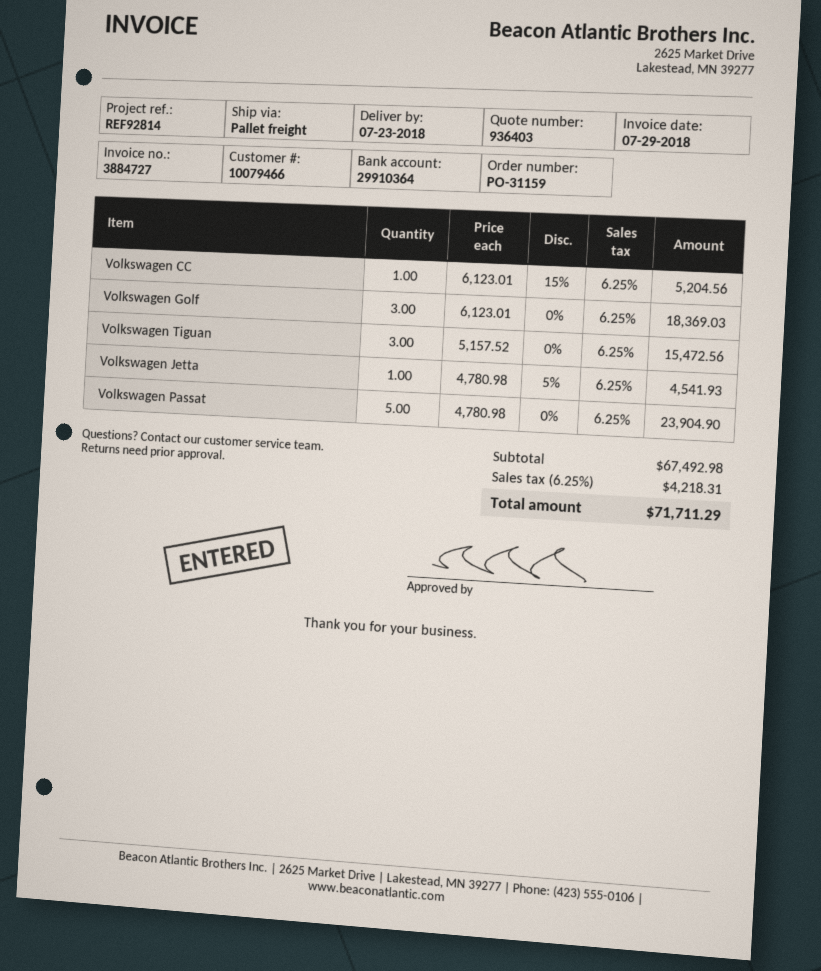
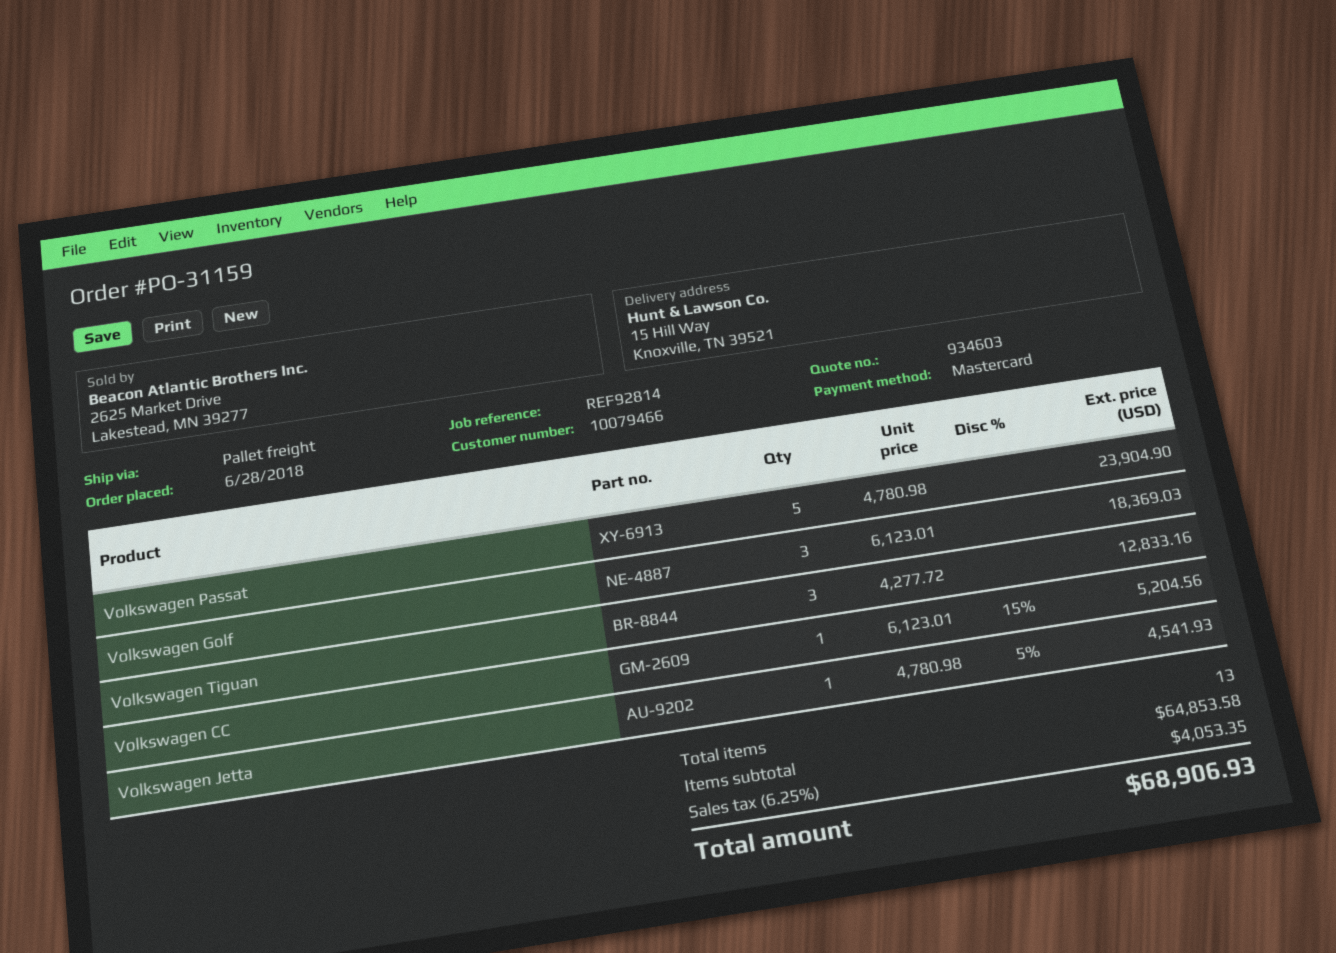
quote number: 936403 -> 934603
Volkswagen Tiguan: 3 x 5157.52 = 15472.56 -> 3 x 4277.72 = 12833.16
subtotal: 67492.98 -> 64853.58
tax: 6.25% = 4218.31 -> 6.25% = 4053.35
total: 71711.29 -> 68906.93

